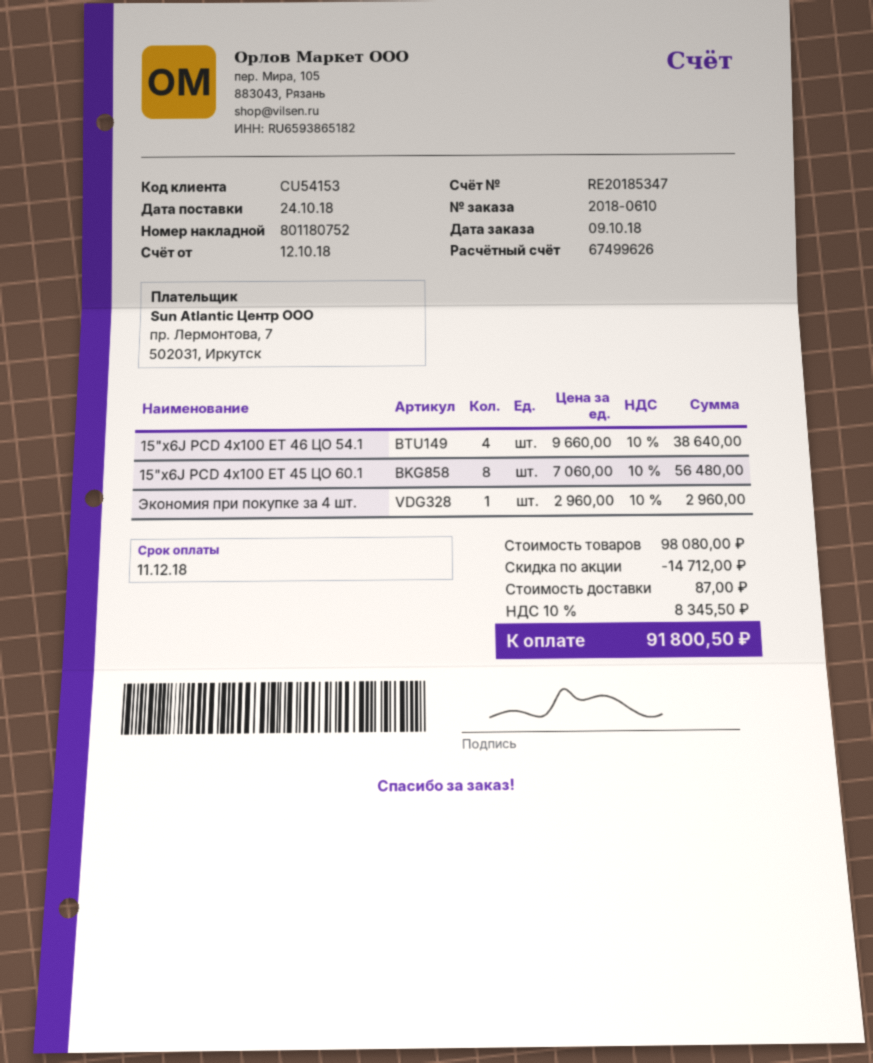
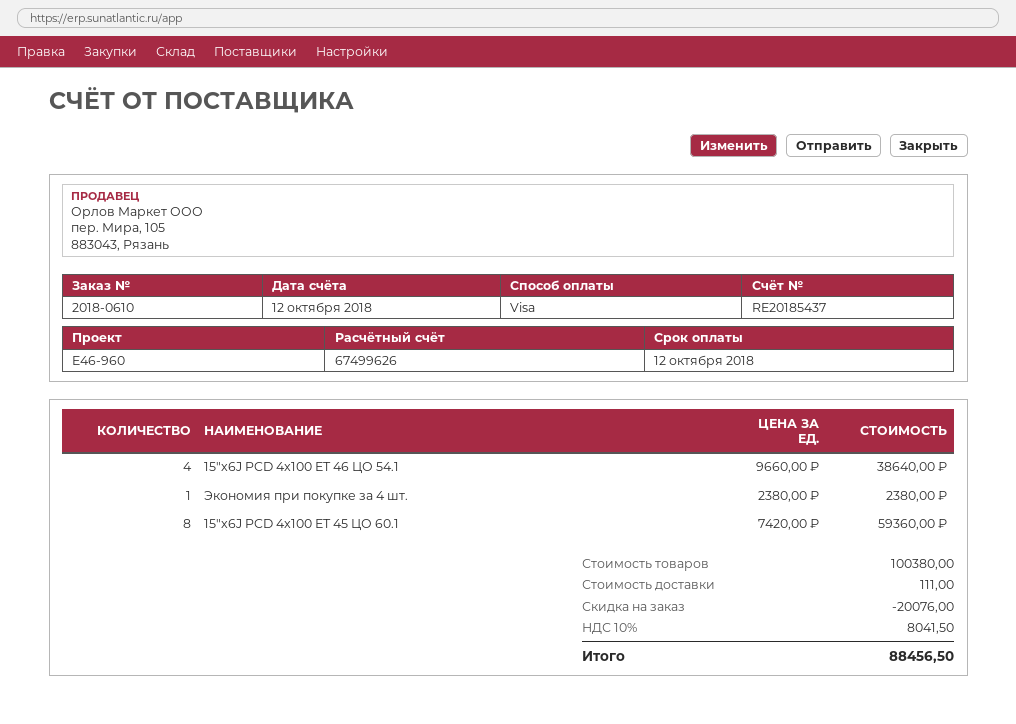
invoice number: RE20185347 -> RE20185437
due date: 2018-12-11 -> 2018-10-12
15"x6J PCD 4x100 ЕТ 45 ЦО 60.1: 8 x 7060.00 = 56480.00 -> 8 x 7420.00 = 59360.00
Экономия при покупке за 4 шт.: 1 x 2960.00 = 2960.00 -> 1 x 2380.00 = 2380.00
subtotal: 98080.00 -> 100380.00
discount: 14712.00 -> 20076.00
shipping: 87.00 -> 111.00
tax: 10% = 8345.50 -> 10% = 8041.50
total: 91800.50 -> 88456.50

